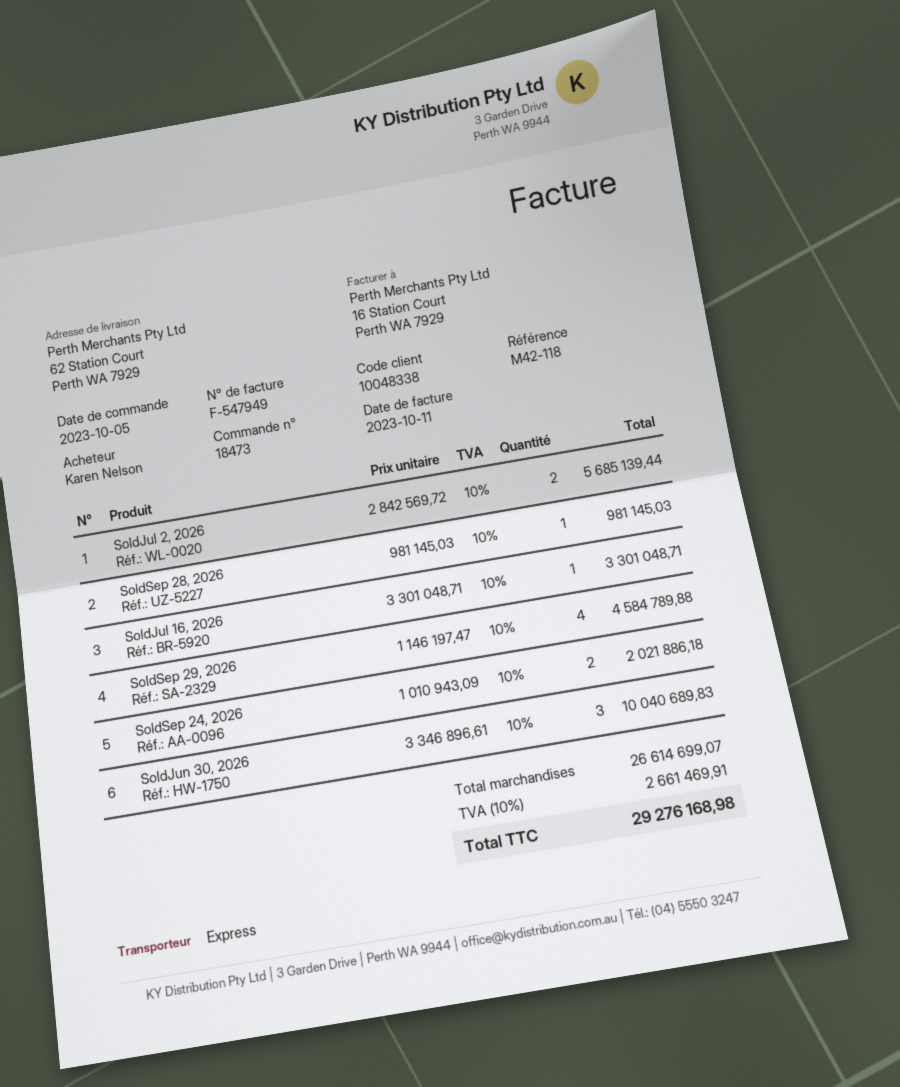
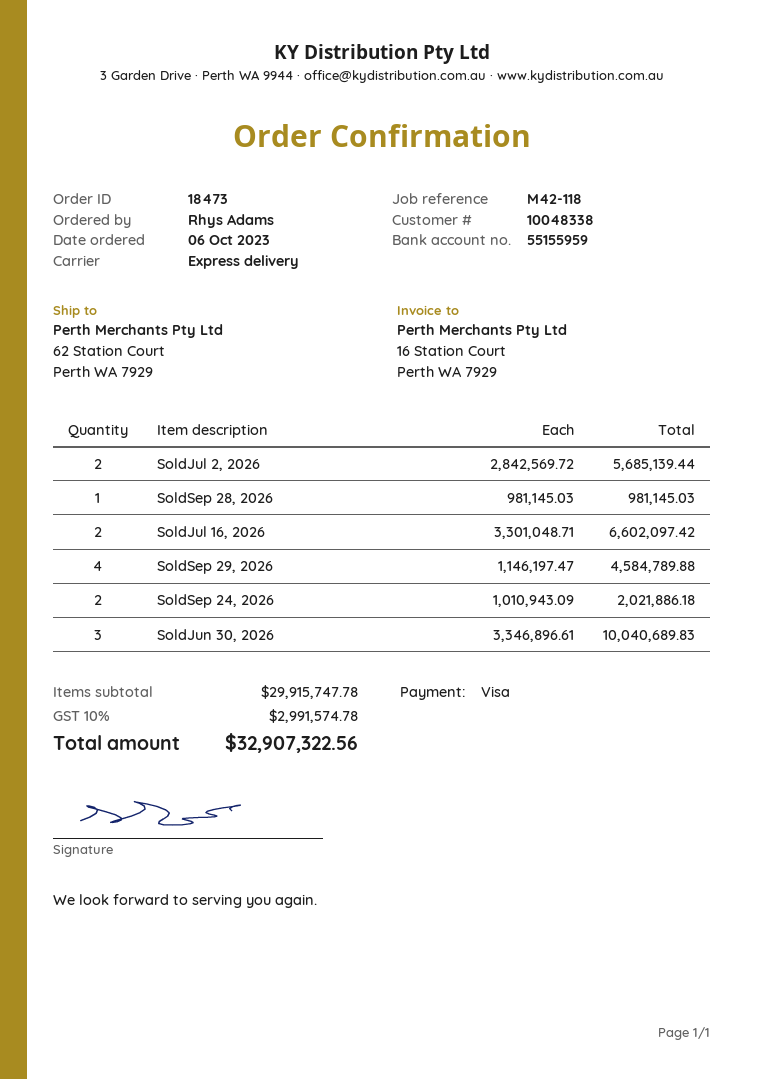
order date: 2023-10-05 -> 2023-10-06
ordered by: Karen Nelson -> Rhys Adams
SoldJul 16, 2026: 1 x 3301048.71 = 3301048.71 -> 2 x 3301048.71 = 6602097.42
subtotal: 26614699.07 -> 29915747.78
tax: 10% = 2661469.91 -> 10% = 2991574.78
total: 29276168.98 -> 32907322.56

